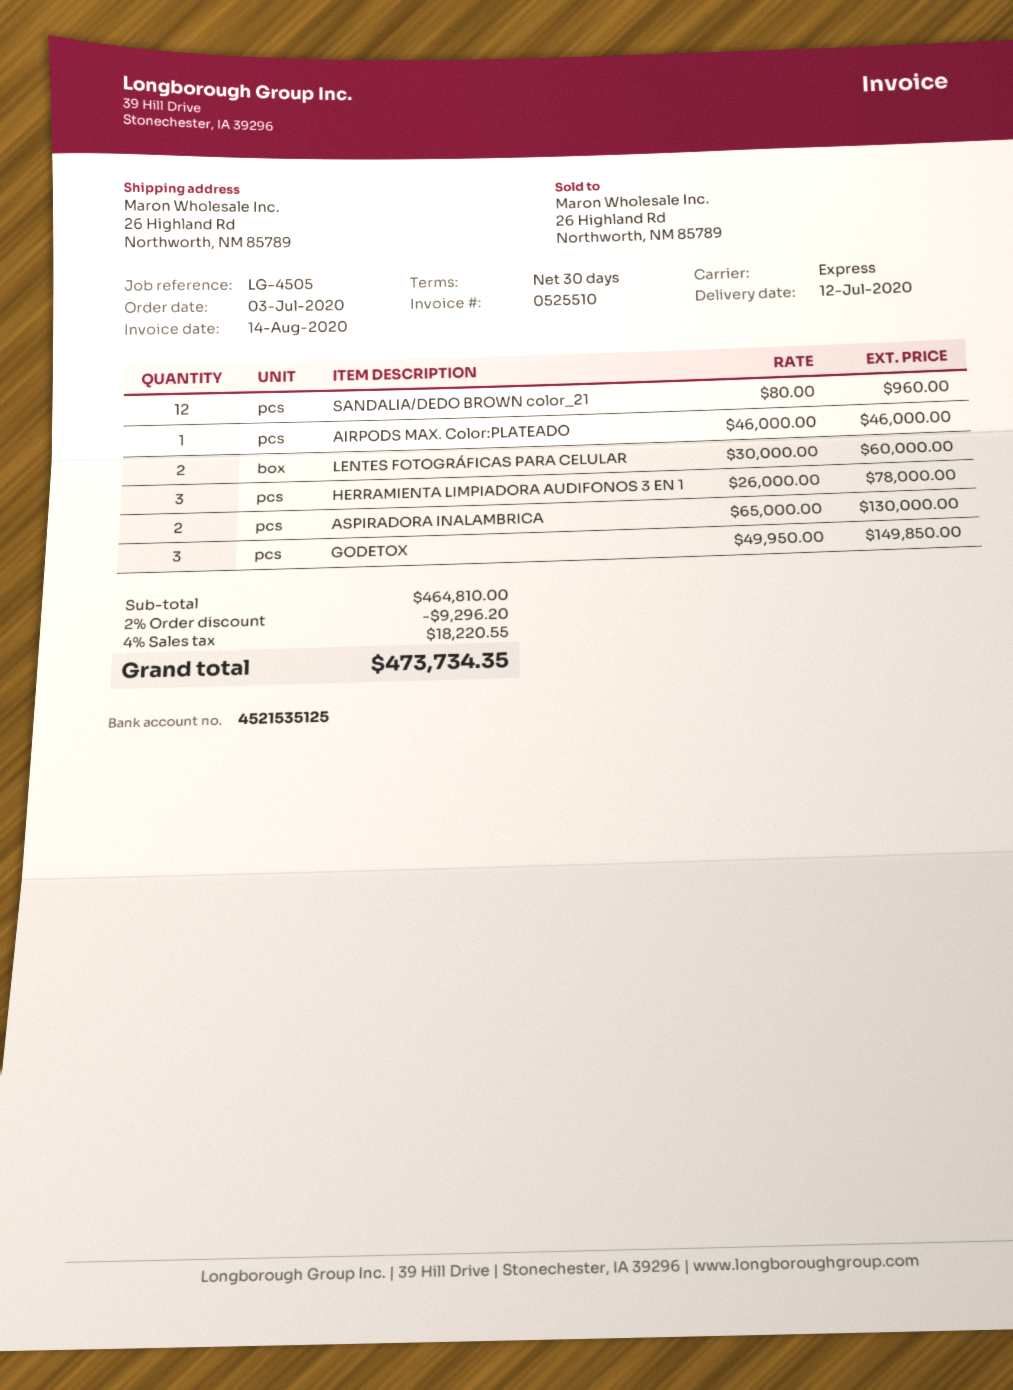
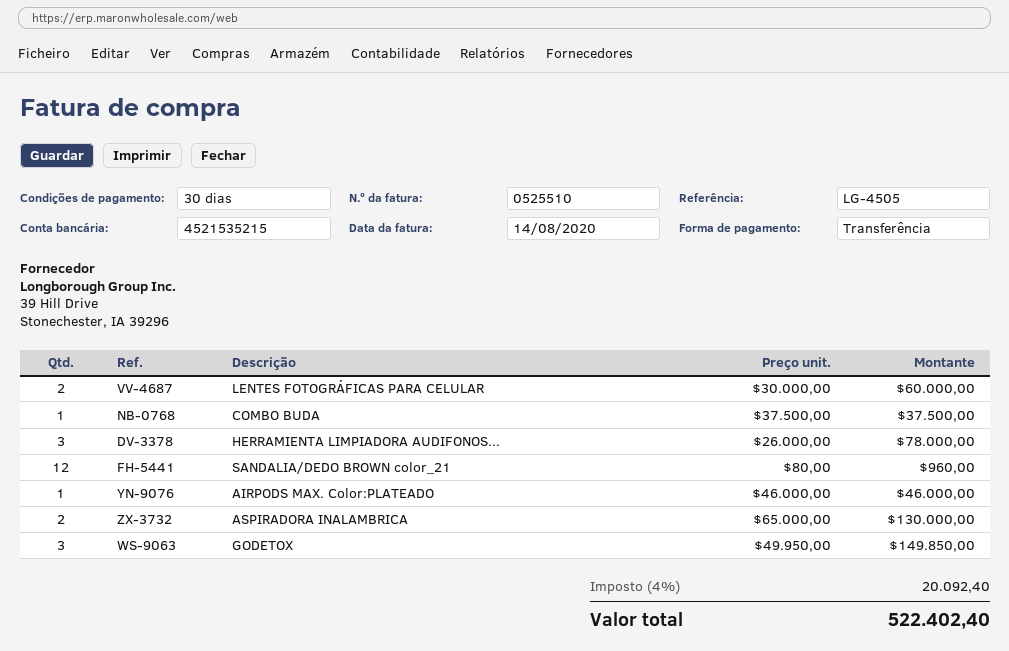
bank account: 4521535125 -> 4521535215
COMBO BUDA: none -> 1 x 37500.00 = 37500.00
discount: 2% = 9296.20 -> none
tax: 4% = 18220.55 -> 4% = 20092.40
total: 473734.35 -> 522402.40

